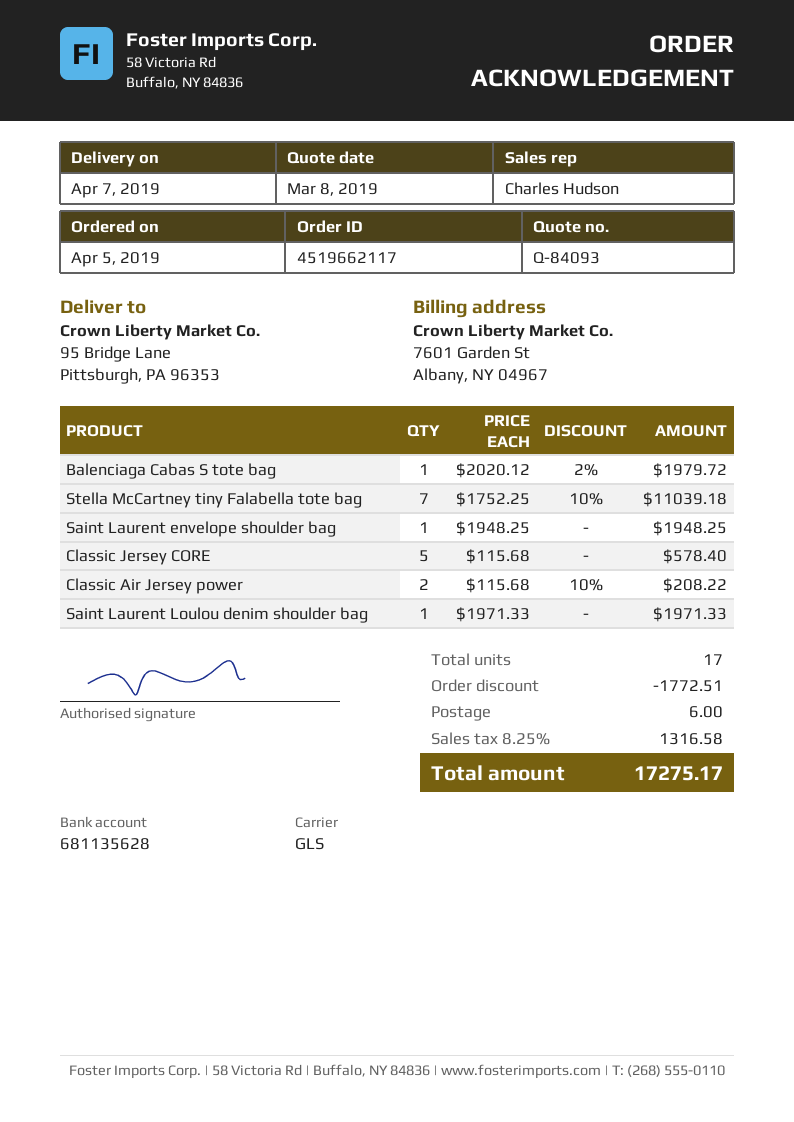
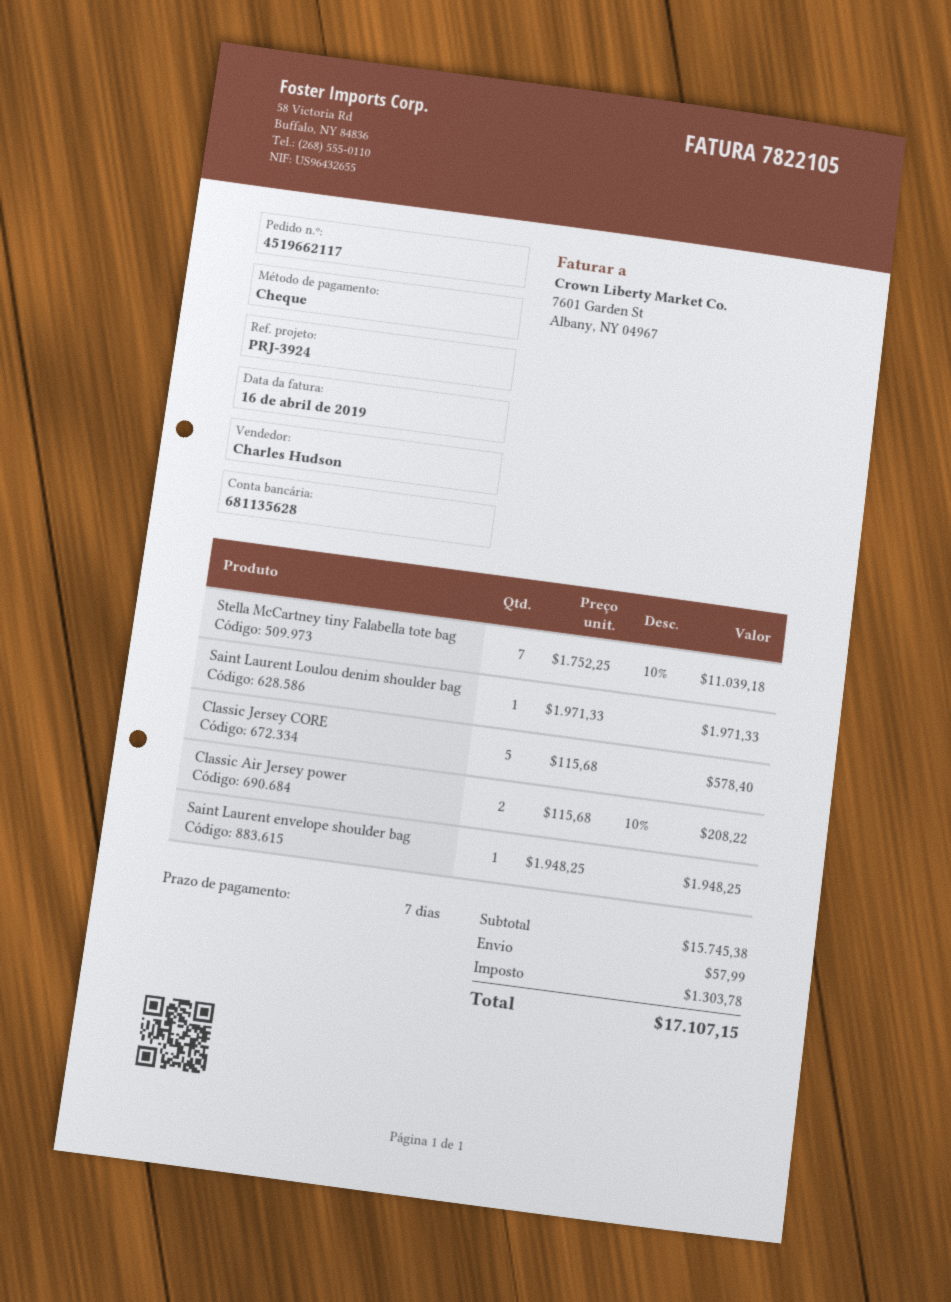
Balenciaga Cabas S tote bag: 1 x 2020.12 - 2% = 1979.72 -> none
discount: 1772.51 -> none
shipping: 6.00 -> 57.99
tax: 1316.58 -> 1303.78
total: 17275.17 -> 17107.15

